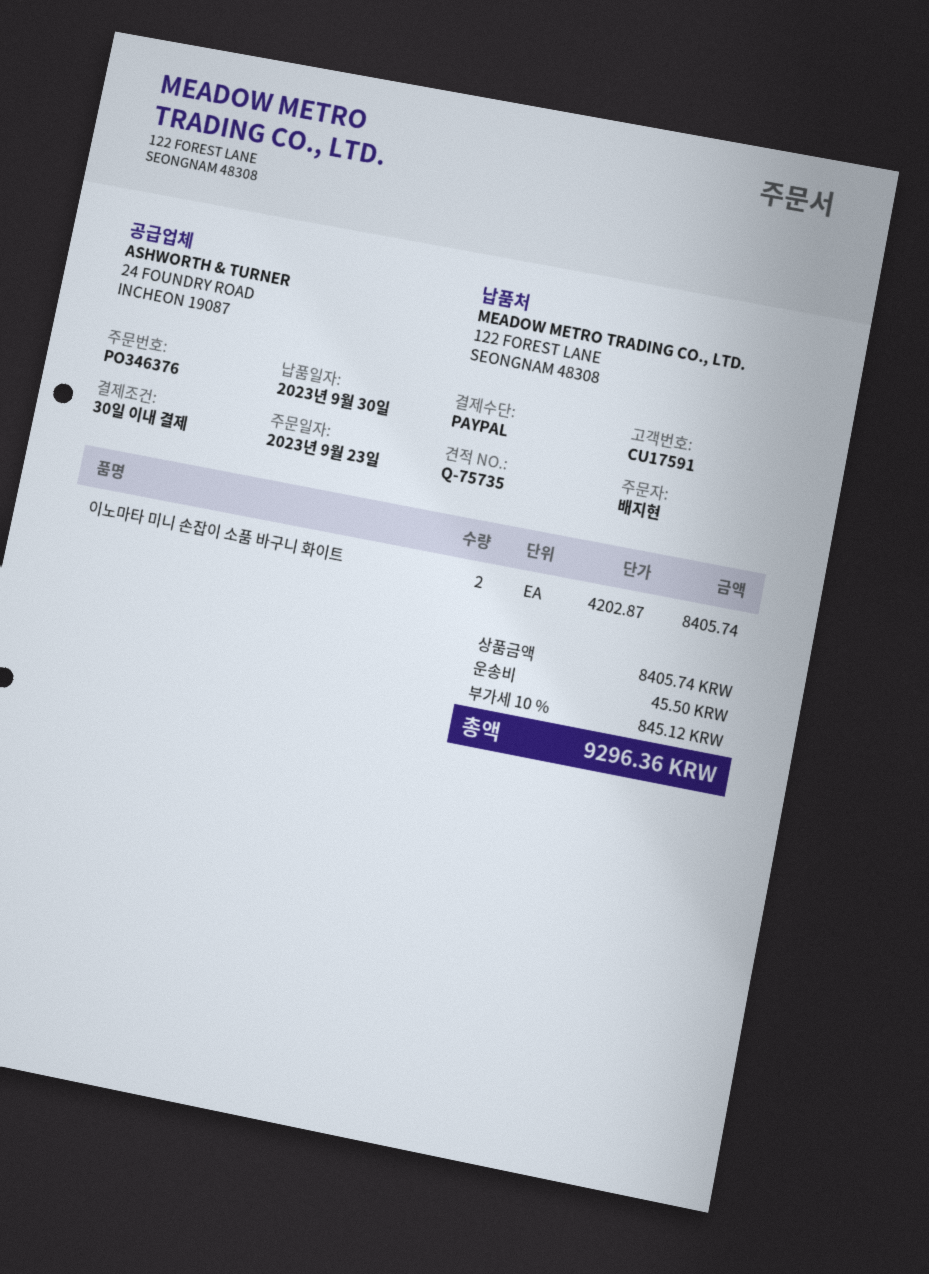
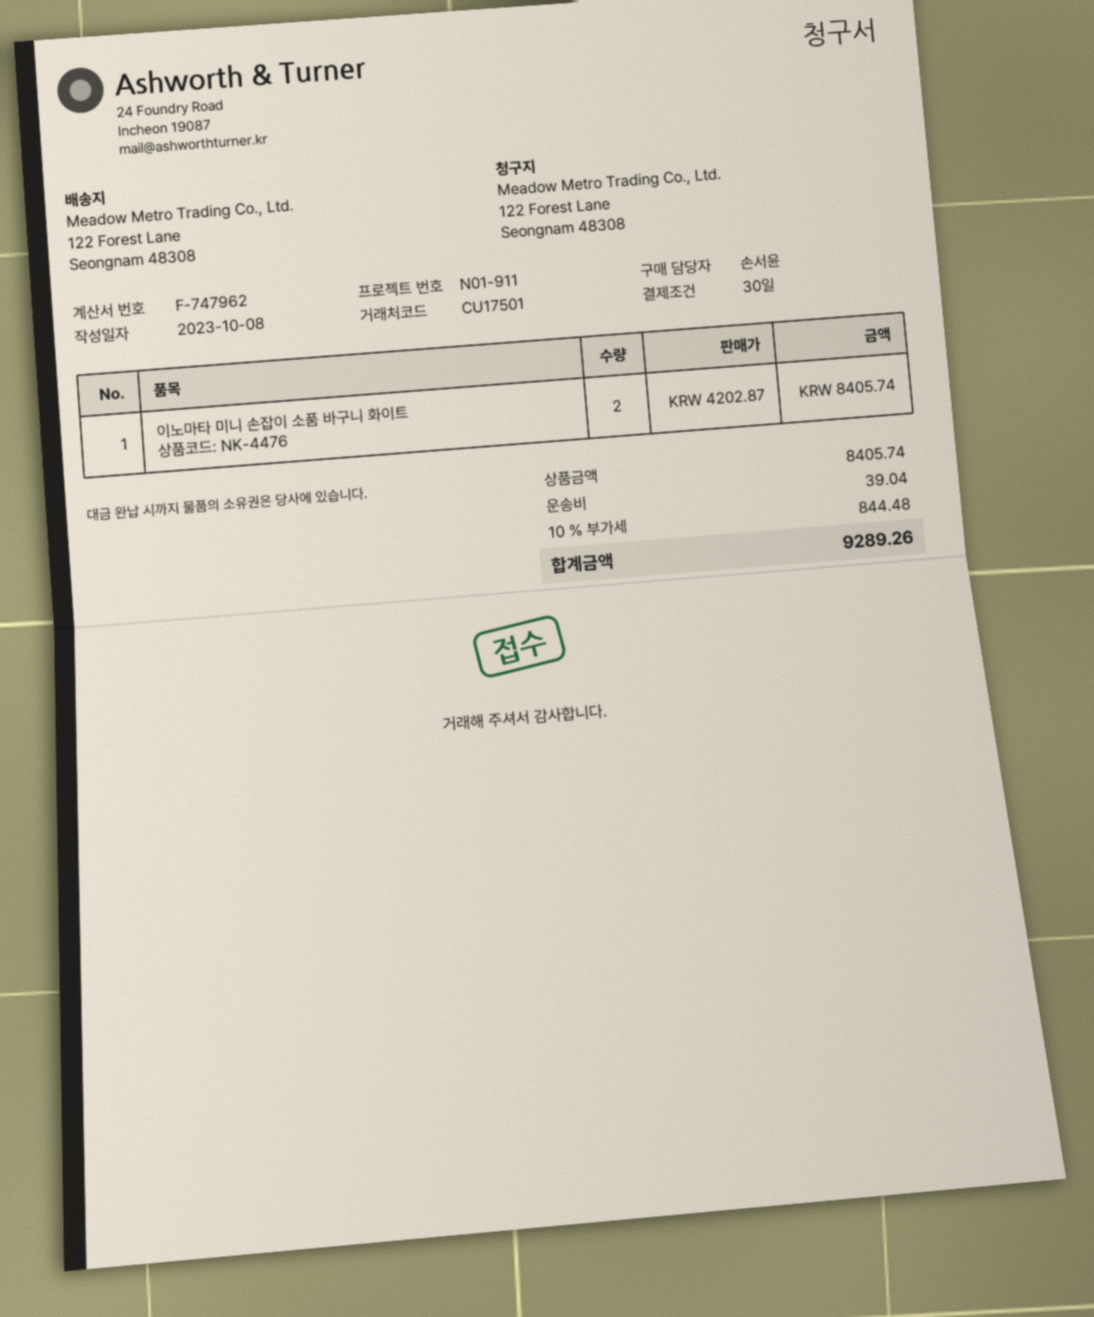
customer number: CU17591 -> CU17501
ordered by: 배지현 -> 손서윤
shipping: 45.50 -> 39.04
tax: 10% = 845.12 -> 10% = 844.48
total: 9296.36 -> 9289.26

